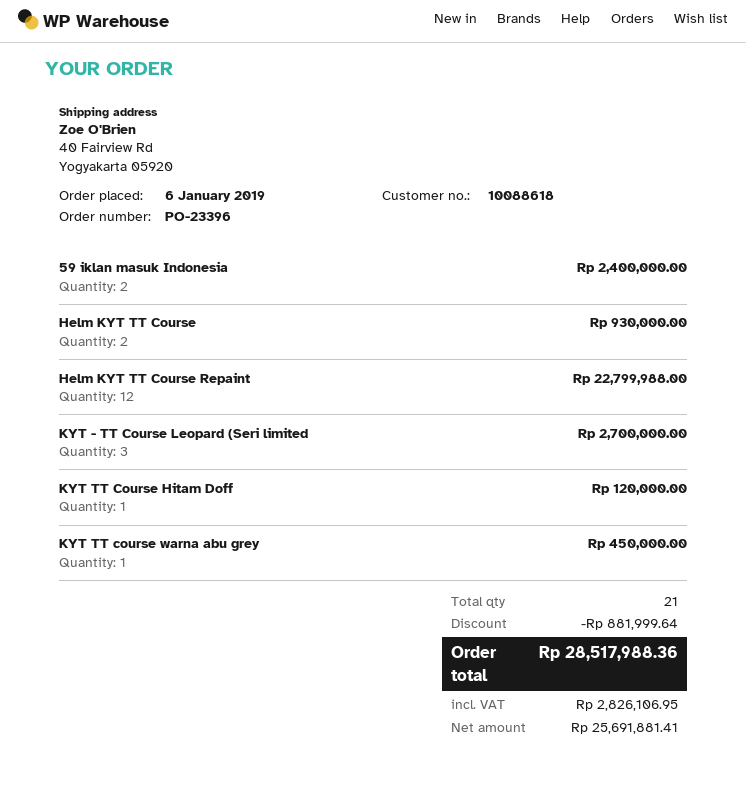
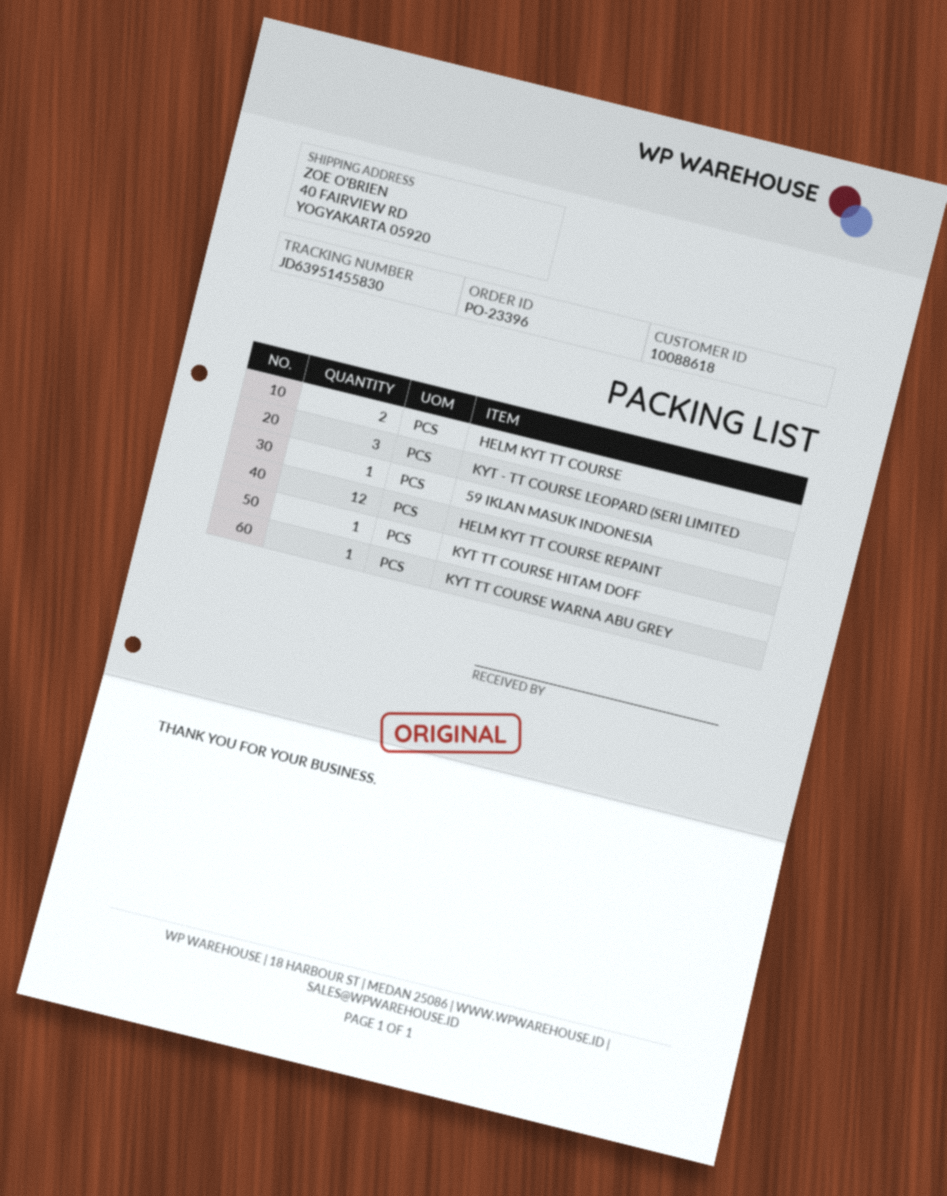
59 iklan masuk Indonesia: 2 -> 1

